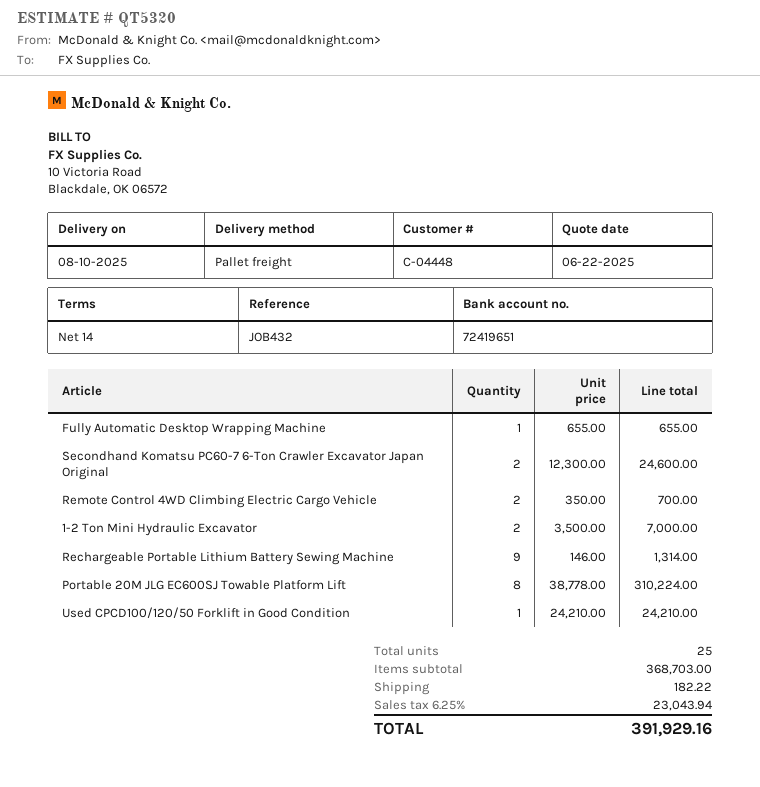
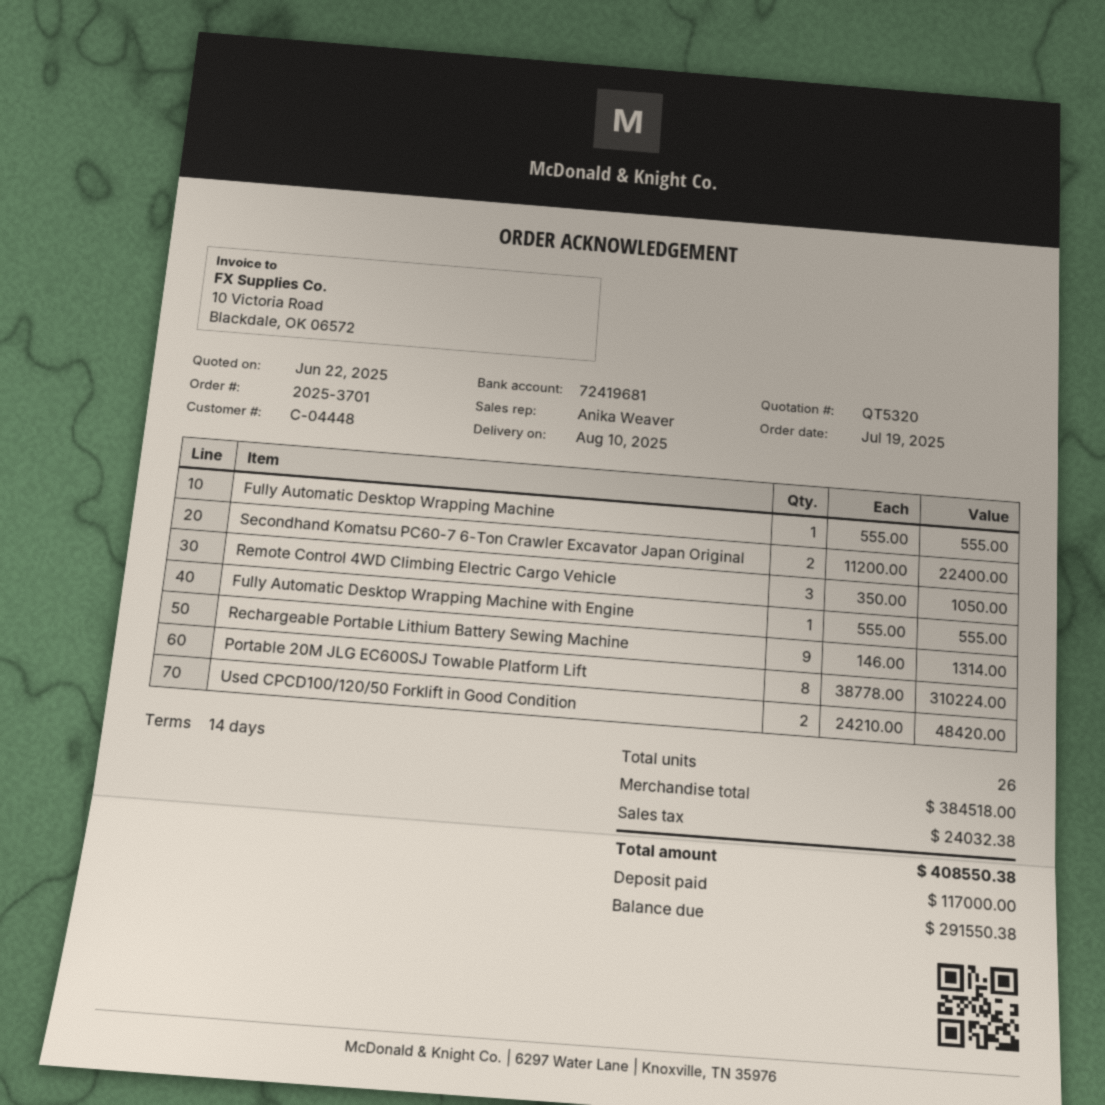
bank account: 72419651 -> 72419681
Fully Automatic Desktop Wrapping Machine: 1 x 655.00 = 655.00 -> 1 x 555.00 = 555.00
Secondhand Komatsu PC60-7 6-Ton Crawler Excavator Japan Original: 2 x 12300.00 = 24600.00 -> 2 x 11200.00 = 22400.00
Remote Control 4WD Climbing Electric Cargo Vehicle: 2 x 350.00 = 700.00 -> 3 x 350.00 = 1050.00
1-2 Ton Mini Hydraulic Excavator: 2 x 3500.00 = 7000.00 -> none
Used CPCD100/120/50 Forklift in Good Condition: 1 x 24210.00 = 24210.00 -> 2 x 24210.00 = 48420.00
Fully Automatic Desktop Wrapping Machine with Engine: none -> 1 x 555.00 = 555.00
total quantity: 25 -> 26
subtotal: 368703.00 -> 384518.00
shipping: 182.22 -> none
tax: 23043.94 -> 24032.38
total: 391929.16 -> 408550.38

